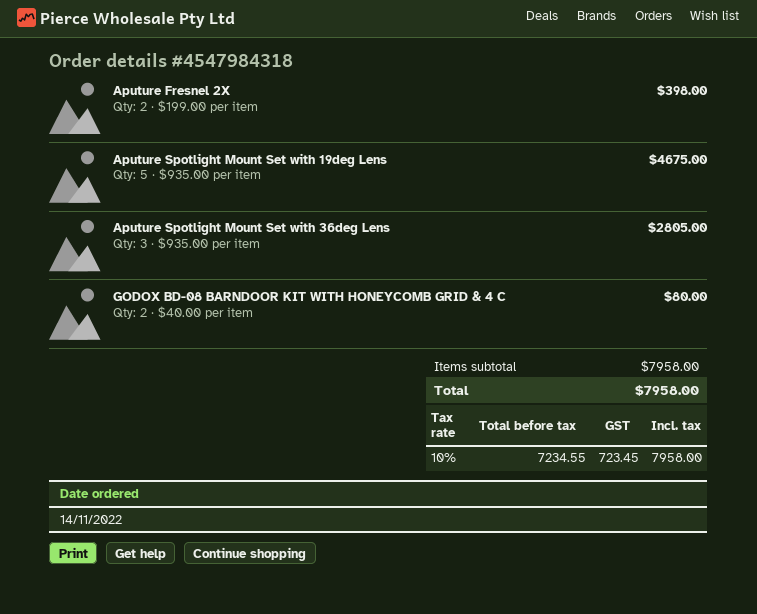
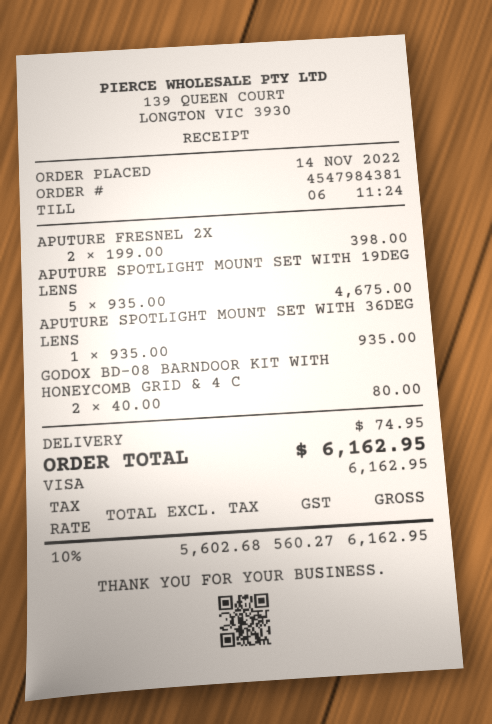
order number: 4547984318 -> 4547984381
Aputure Spotlight Mount Set with 36deg Lens: 3 x 935.00 = 2805.00 -> 1 x 935.00 = 935.00
shipping: none -> 74.95
net: 7234.55 -> 5602.68
tax: 10% = 723.45 -> 10% = 560.27
total: 7958.00 -> 6162.95

